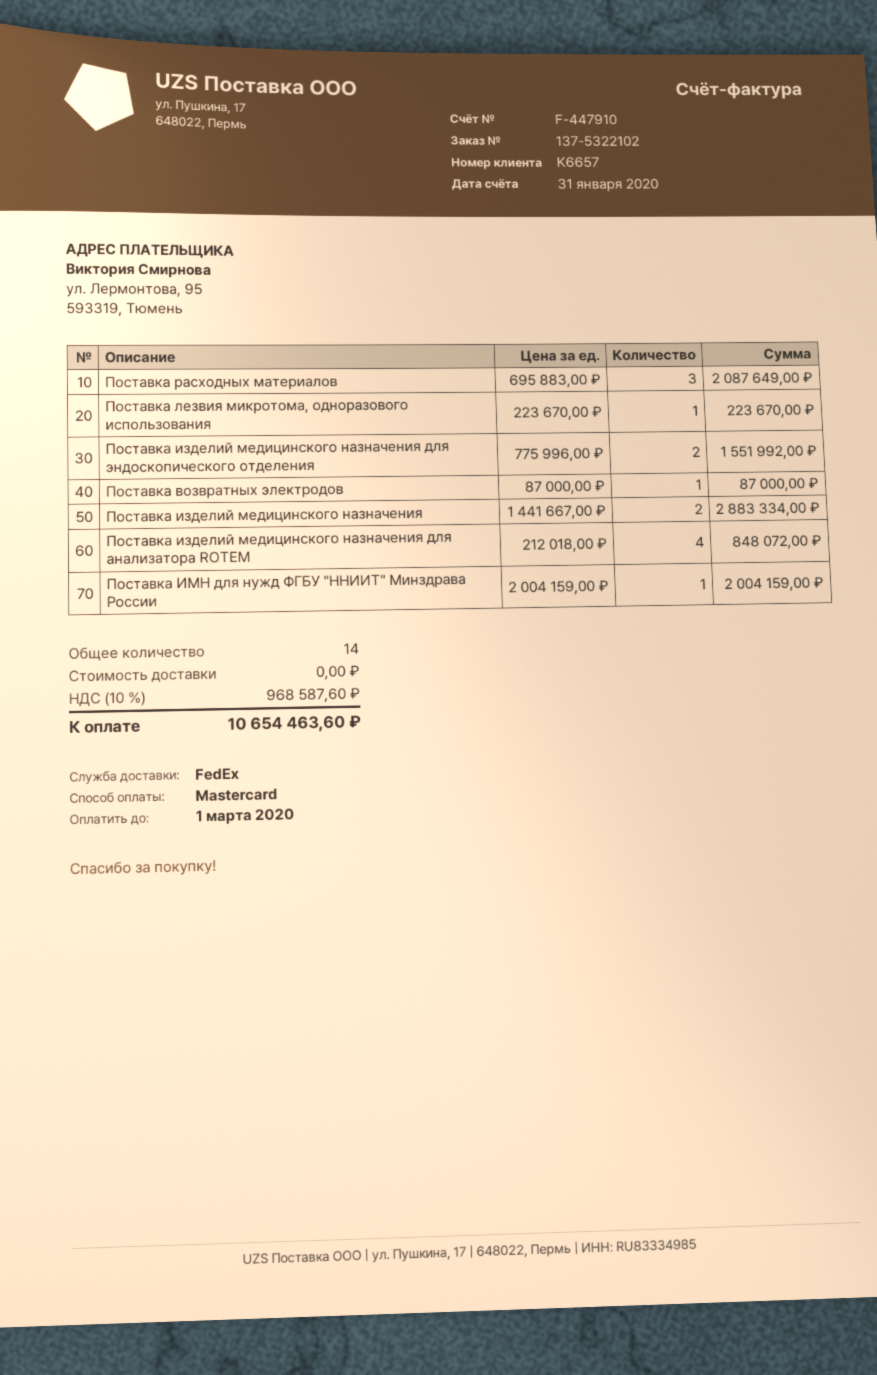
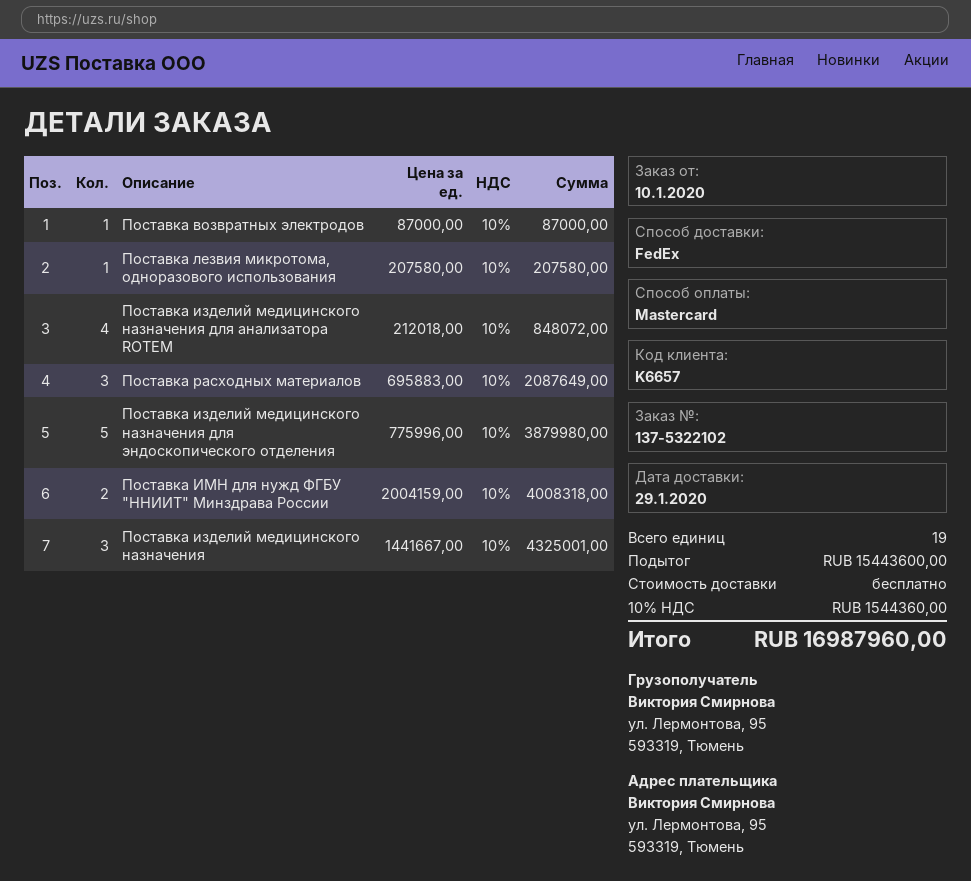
Поставка лезвия микротома, одноразового использования: 1 x 223670.00 = 223670.00 -> 1 x 207580.00 = 207580.00
Поставка изделий медицинского назначения для эндоскопического отделения: 2 x 775996.00 = 1551992.00 -> 5 x 775996.00 = 3879980.00
Поставка изделий медицинского назначения: 2 x 1441667.00 = 2883334.00 -> 3 x 1441667.00 = 4325001.00
Поставка ИМН для нужд ФГБУ "ННИИТ" Минздрава России: 1 x 2004159.00 = 2004159.00 -> 2 x 2004159.00 = 4008318.00
total quantity: 14 -> 19
tax: 10% = 968587.60 -> 10% = 1544360.00
total: 10654463.60 -> 16987960.00

